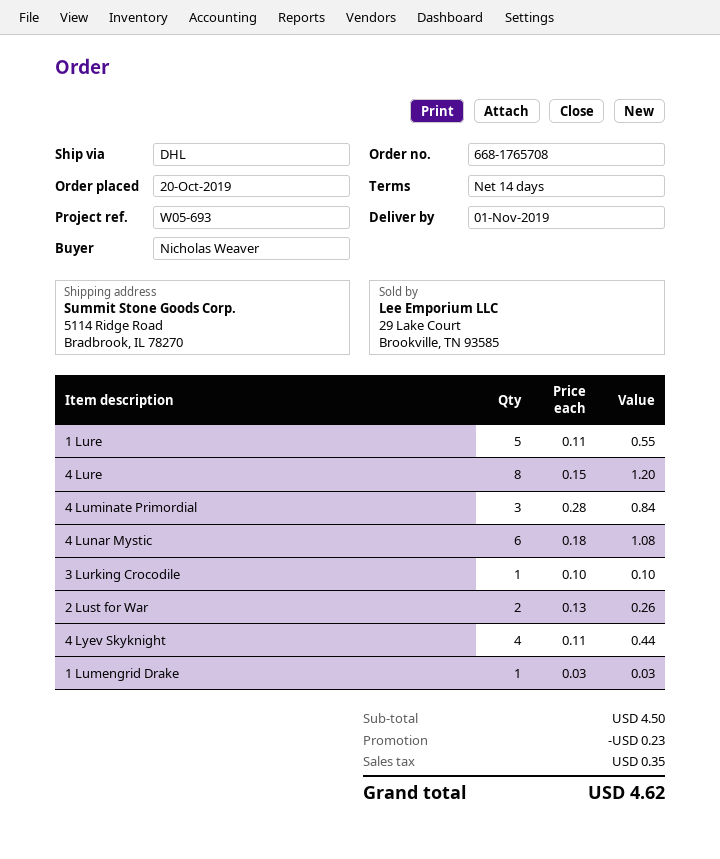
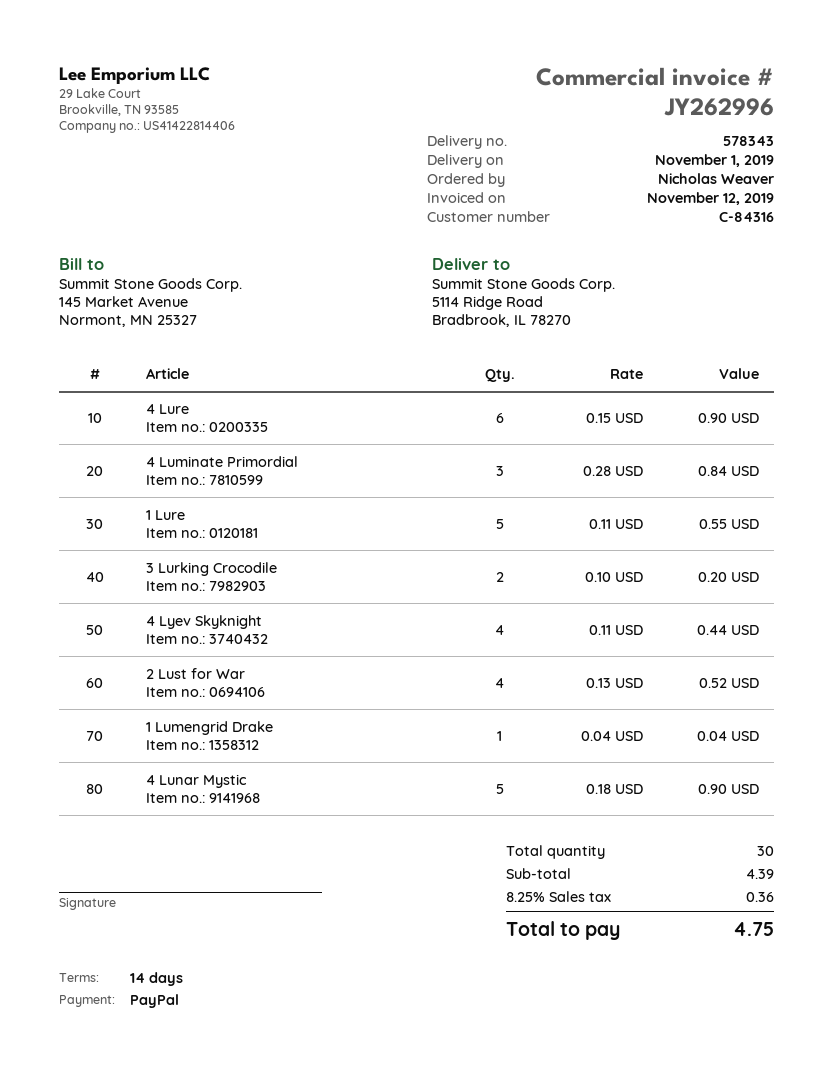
4 Lure: 8 x 0.15 = 1.20 -> 6 x 0.15 = 0.90
4 Lunar Mystic: 6 x 0.18 = 1.08 -> 5 x 0.18 = 0.90
3 Lurking Crocodile: 1 x 0.10 = 0.10 -> 2 x 0.10 = 0.20
2 Lust for War: 2 x 0.13 = 0.26 -> 4 x 0.13 = 0.52
1 Lumengrid Drake: 1 x 0.03 = 0.03 -> 1 x 0.04 = 0.04
subtotal: 4.50 -> 4.39
discount: 0.23 -> none
tax: 0.35 -> 0.36
total: 4.62 -> 4.75

